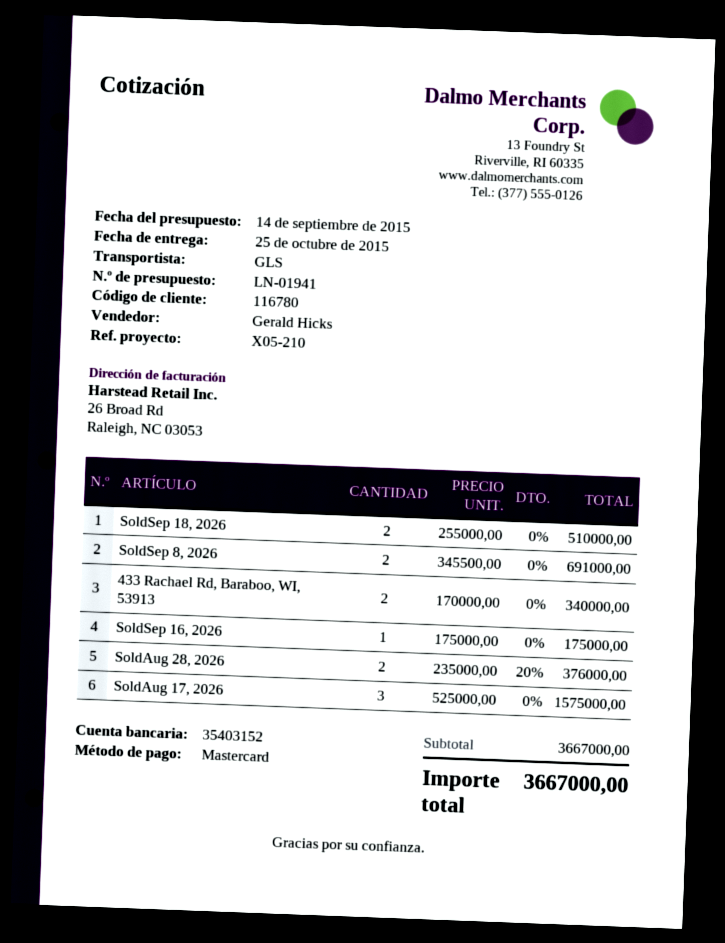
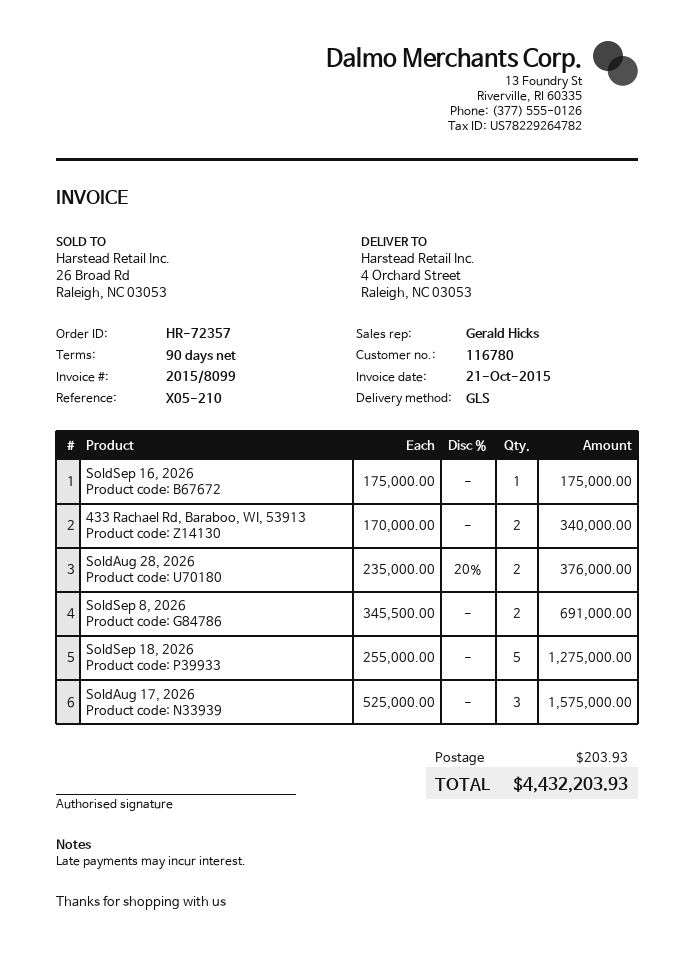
SoldSep 18, 2026: 2 x 255000.00 = 510000.00 -> 5 x 255000.00 = 1275000.00
shipping: none -> 203.93
total: 3667000.00 -> 4432203.93

